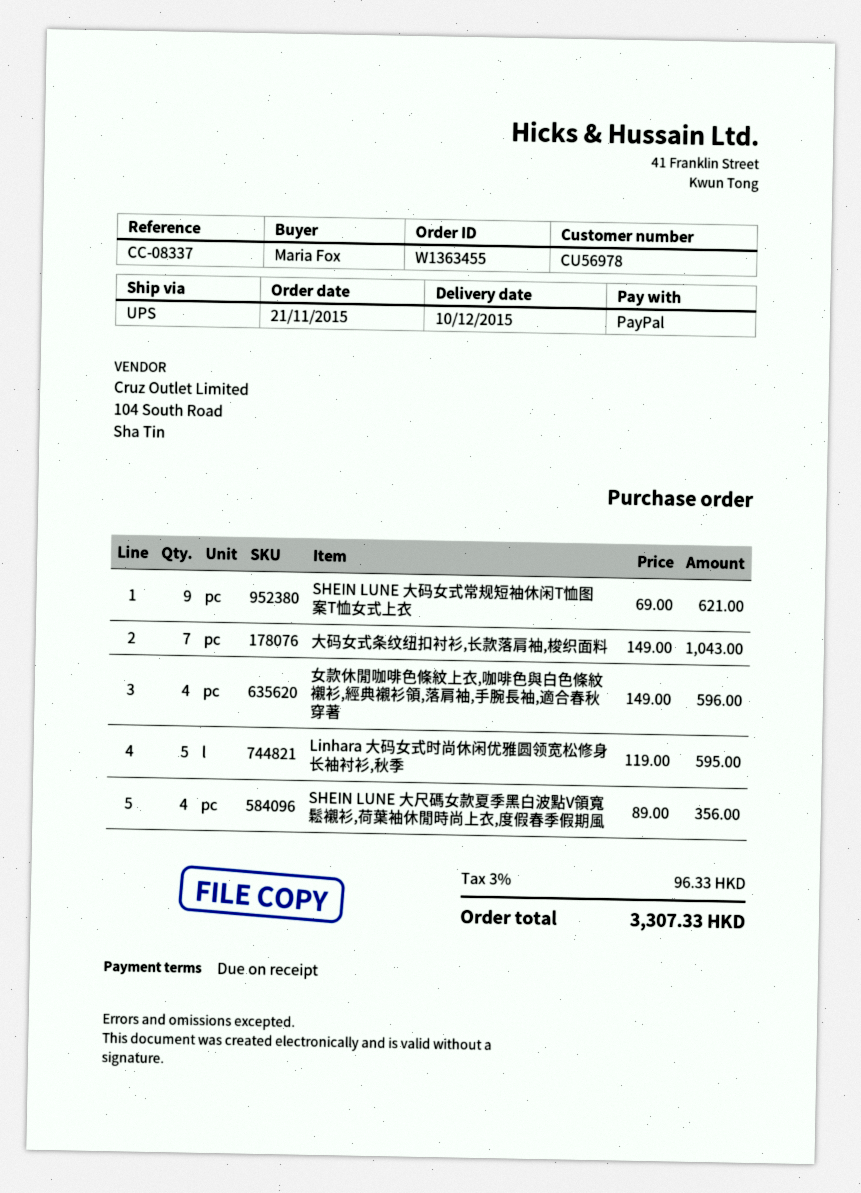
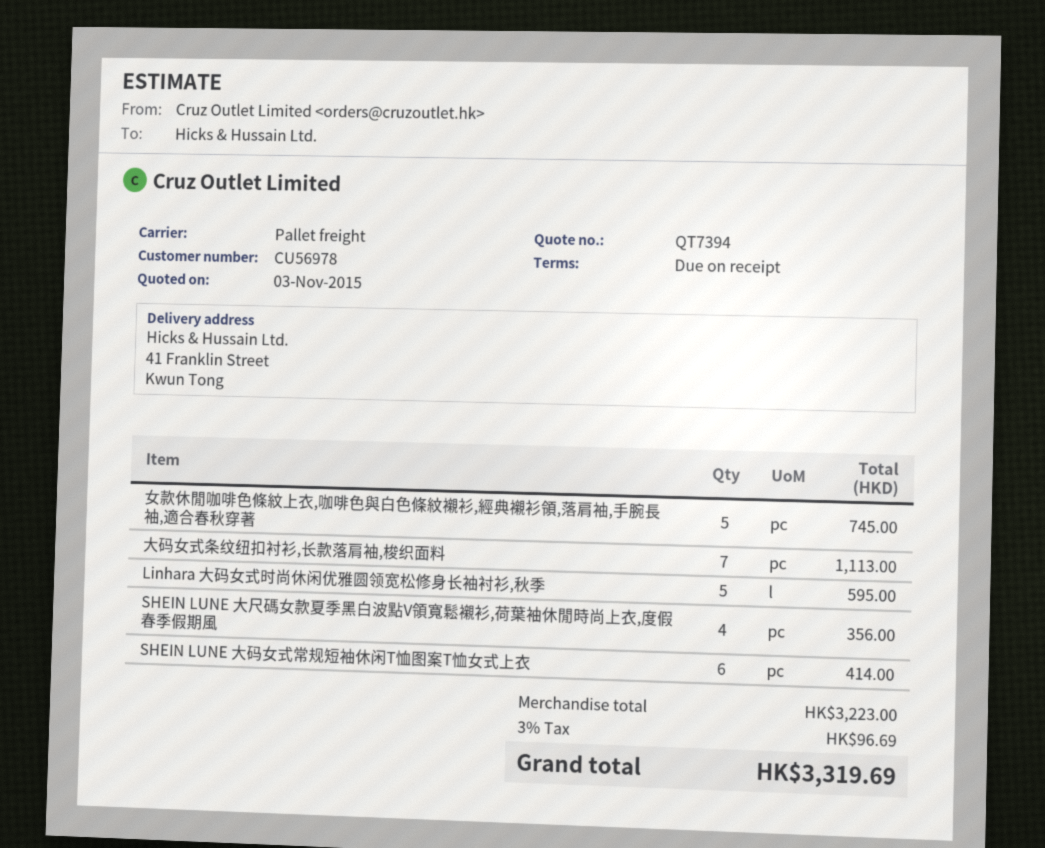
shipping method: UPS -> pallet freight
SHEIN LUNE 大码女式常规短袖休闲T恤图案T恤女式上衣: 9 for 621.00 -> 6 for 414.00
大码女式条纹纽扣衬衫,长款落肩袖,梭织面料: 7 for 1043.00 -> 7 for 1113.00
女款休閒咖啡色條紋上衣,咖啡色與白色條紋襯衫,經典襯衫領,落肩袖,手腕長袖,適合春秋穿著: 4 for 596.00 -> 5 for 745.00
tax: 3% = 96.33 -> 3% = 96.69
total: 3307.33 -> 3319.69

